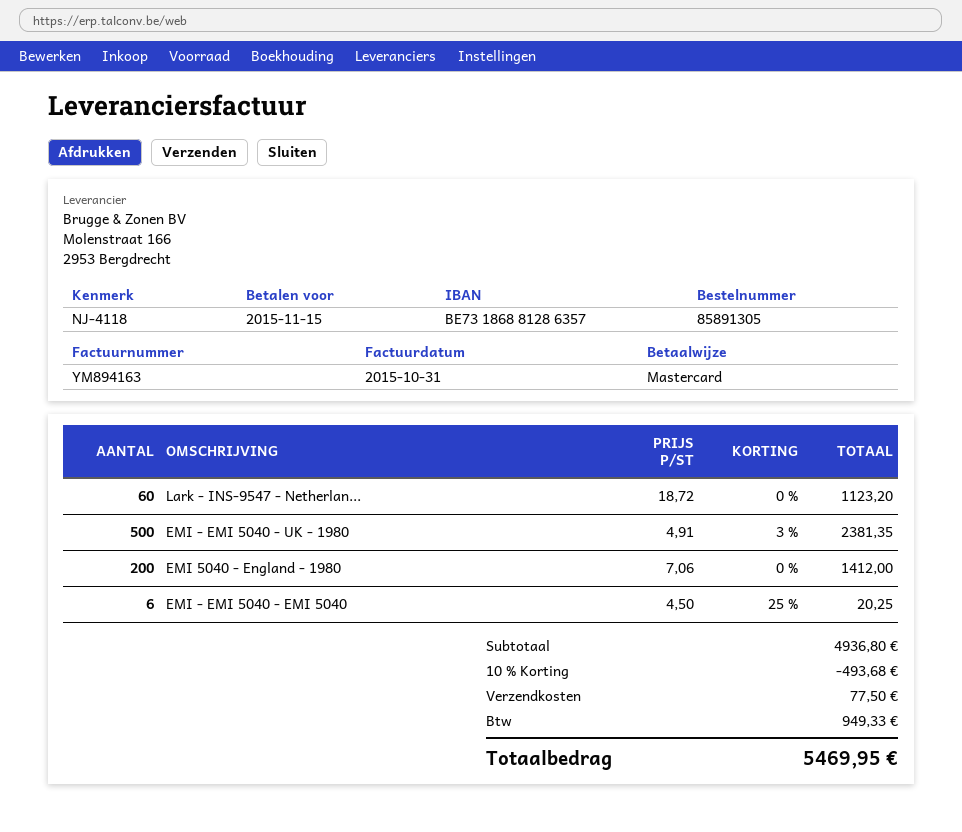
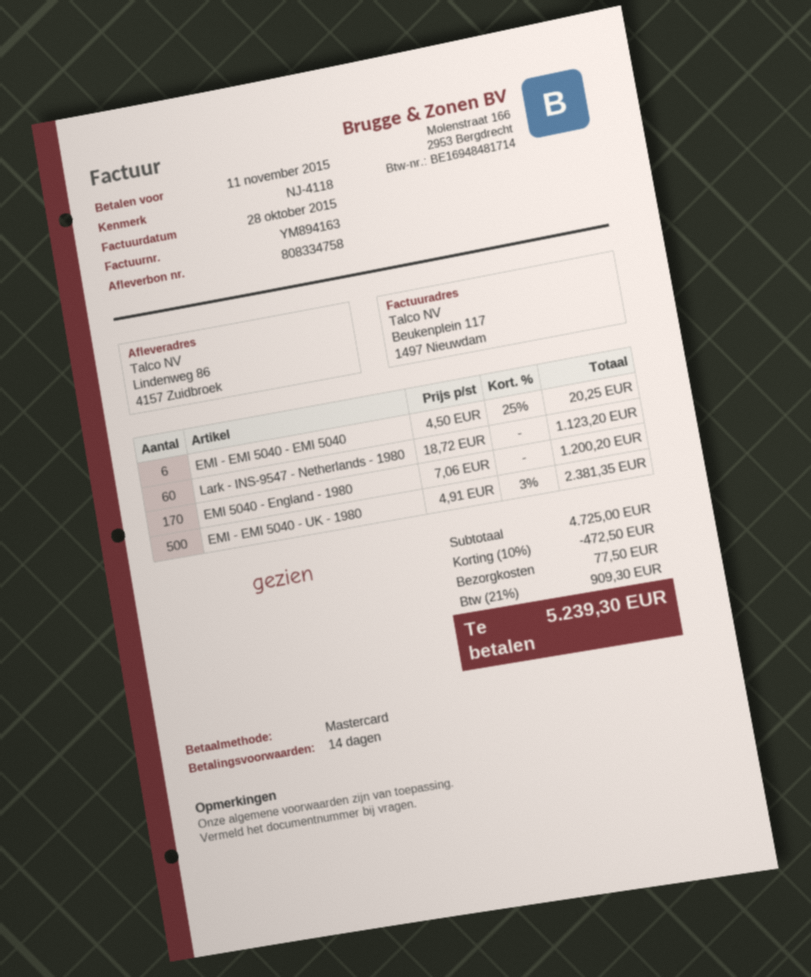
invoice date: 2015-10-31 -> 2015-10-28
due date: 2015-11-15 -> 2015-11-11
EMI 5040 - England - 1980: 200 x 7.06 = 1412.00 -> 170 x 7.06 = 1200.20
subtotal: 4936.80 -> 4725.00
discount: 10% = 493.68 -> 10% = 472.50
tax: 949.33 -> 909.30
total: 5469.95 -> 5239.30

